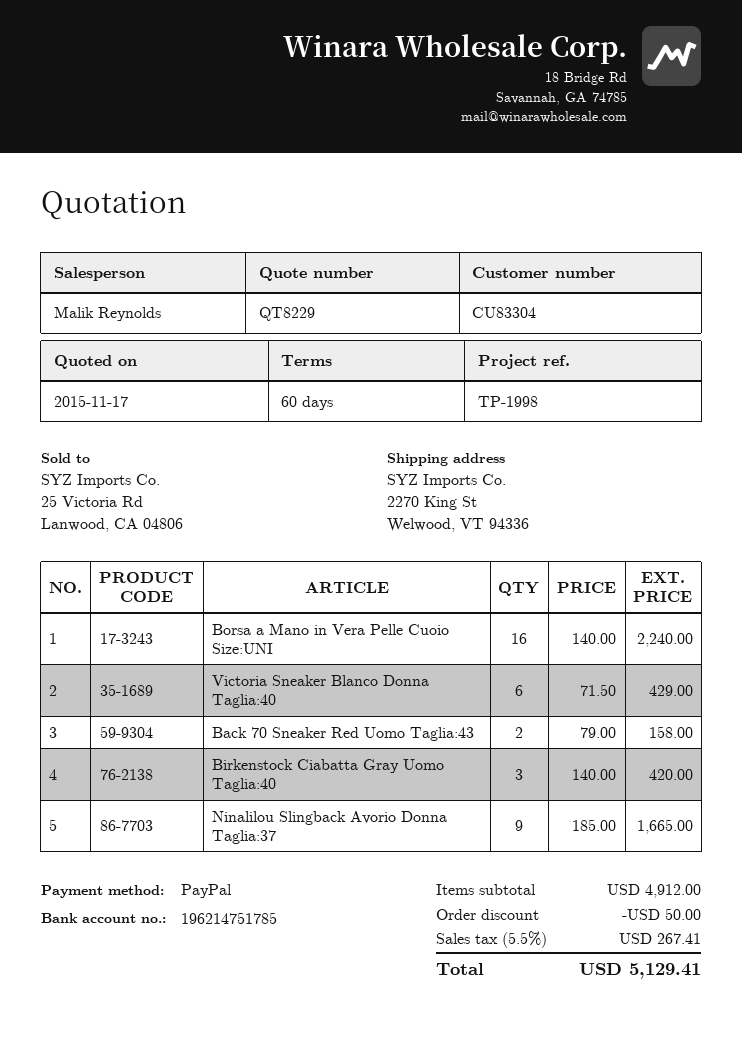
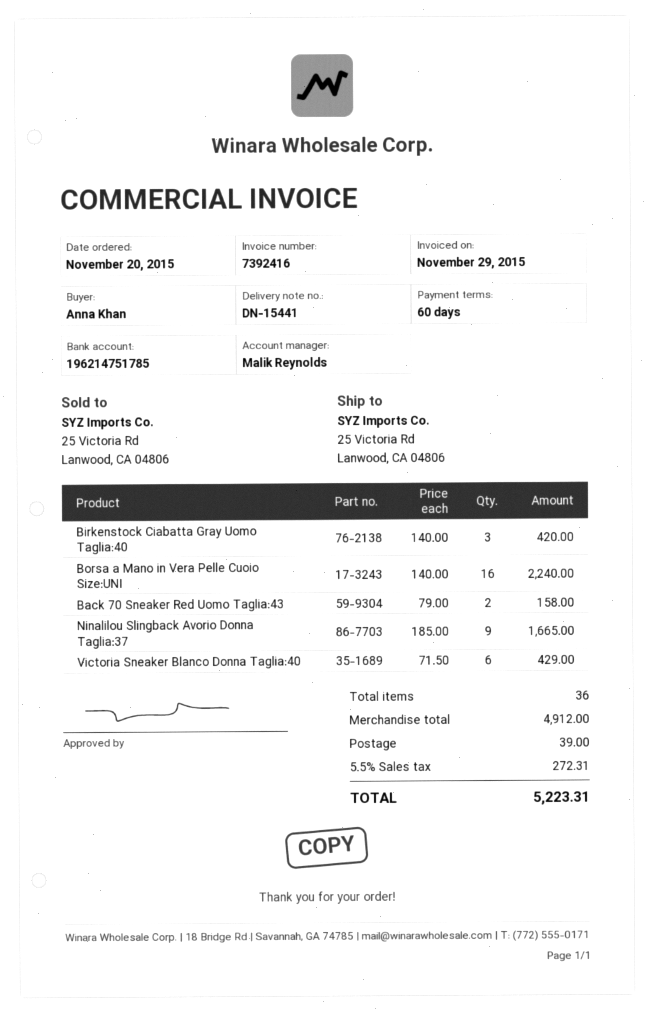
ship to: 2270 King St, Welwood, VT 94336 -> 25 Victoria Rd, Lanwood, CA 04806
discount: 50.00 -> none
shipping: none -> 39.00
tax: 5.5% = 267.41 -> 5.5% = 272.31
total: 5129.41 -> 5223.31

